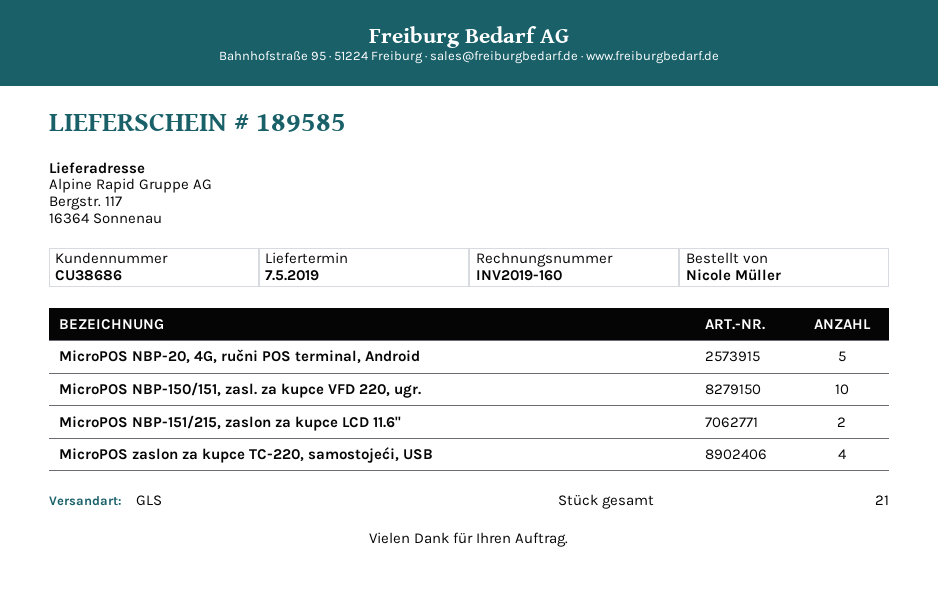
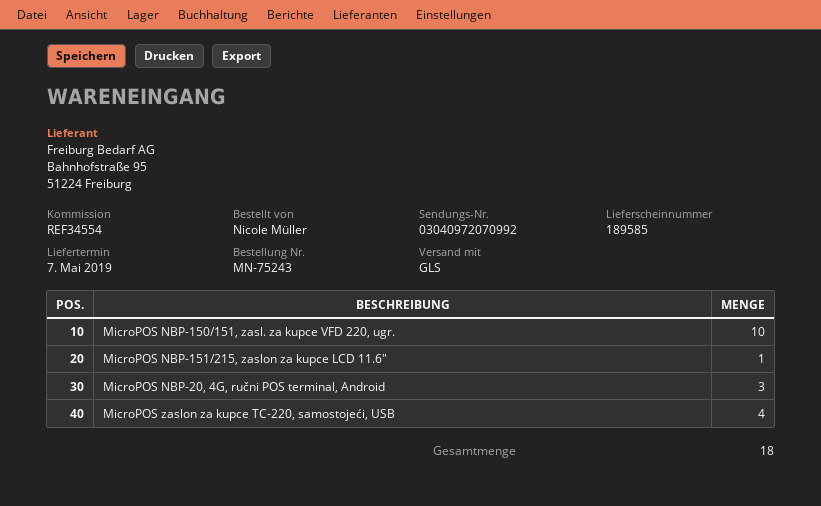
MicroPOS NBP-20, 4G, ručni POS terminal, Android: 5 -> 3
MicroPOS NBP-151/215, zaslon za kupce LCD 11.6": 2 -> 1
total quantity: 21 -> 18

